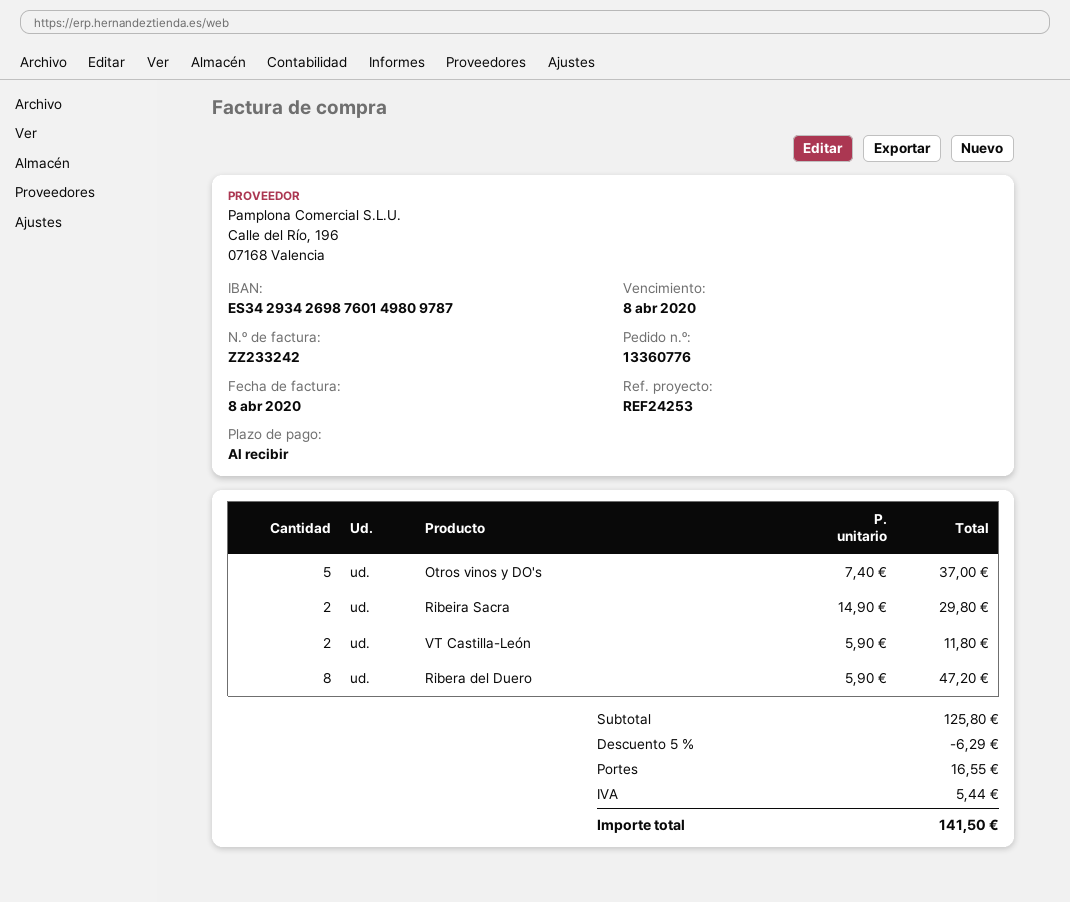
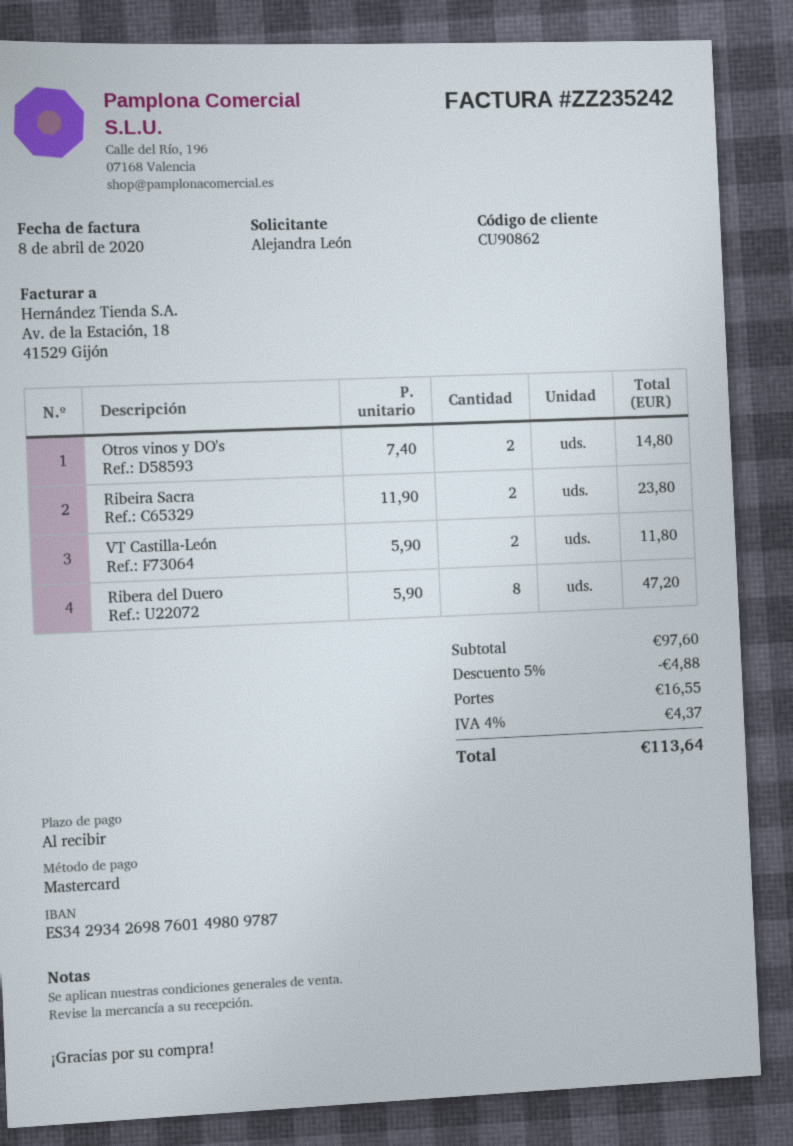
invoice number: ZZ233242 -> ZZ235242
Otros vinos y DO's: 5 x 7.40 = 37.00 -> 2 x 7.40 = 14.80
Ribeira Sacra: 2 x 14.90 = 29.80 -> 2 x 11.90 = 23.80
subtotal: 125.80 -> 97.60
discount: 5% = 6.29 -> 5% = 4.88
tax: 5.44 -> 4.37
total: 141.50 -> 113.64

